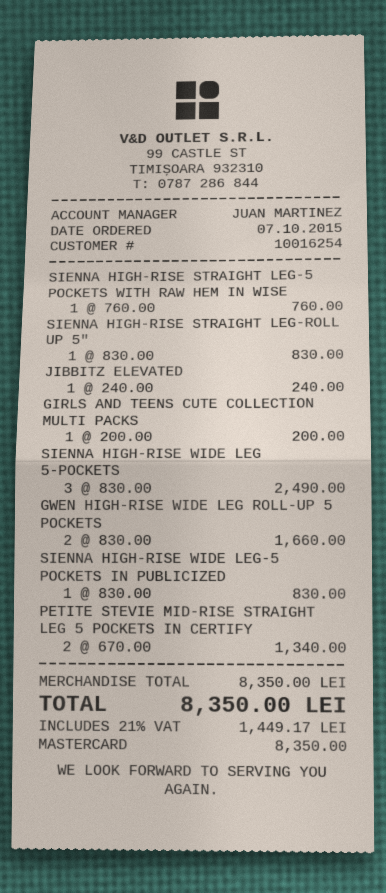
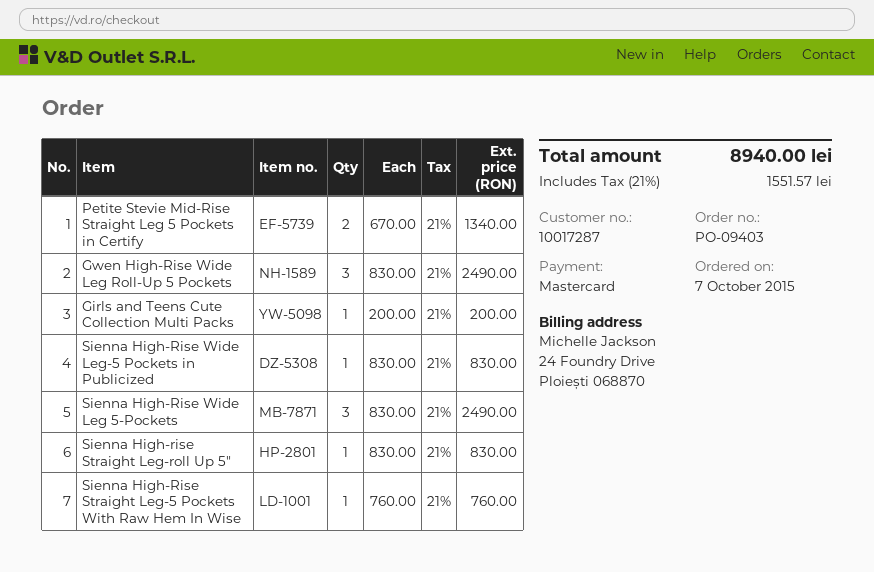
customer number: 10016254 -> 10017287
JIBBITZ ELEVATED: 1 x 240.00 = 240.00 -> none
GWEN HIGH-RISE WIDE LEG ROLL-UP 5 POCKETS: 2 x 830.00 = 1660.00 -> 3 x 830.00 = 2490.00
tax: 21% = 1449.17 -> 21% = 1551.57
total: 8350.00 -> 8940.00

